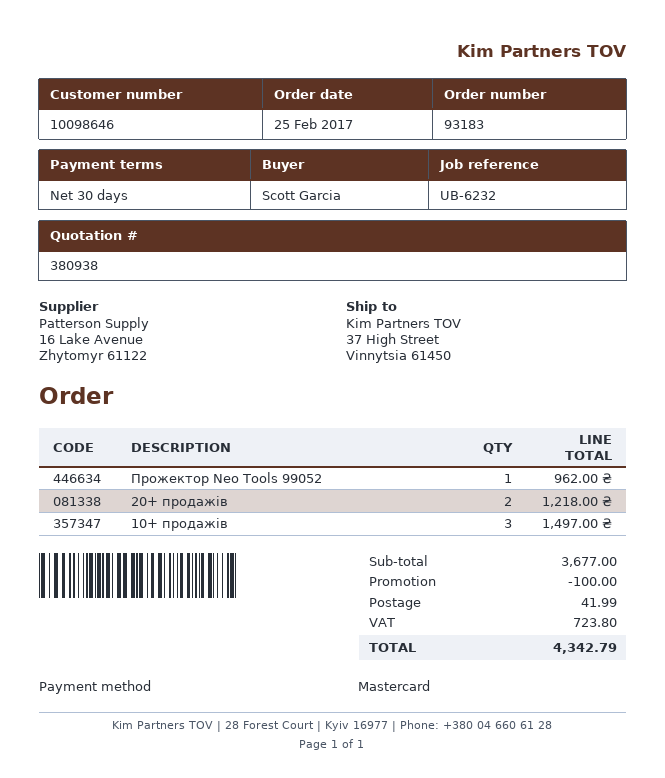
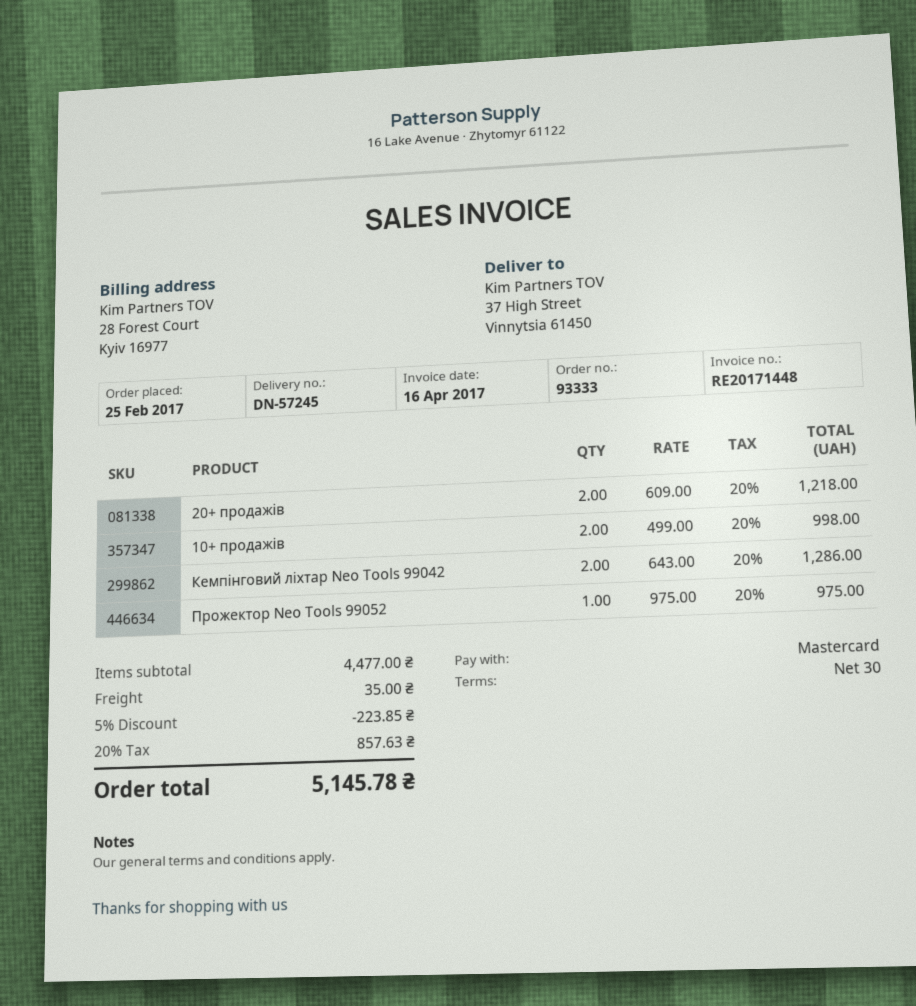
order number: 93183 -> 93333
Прожектор Neo Tools 99052: 1 for 962.00 -> 1 for 975.00
10+ продажів: 3 for 1497.00 -> 2 for 998.00
Кемпінговий ліхтар Neo Tools 99042: none -> 2 for 1286.00
subtotal: 3677.00 -> 4477.00
discount: 100.00 -> 223.85
shipping: 41.99 -> 35.00
tax: 723.80 -> 857.63
total: 4342.79 -> 5145.78

